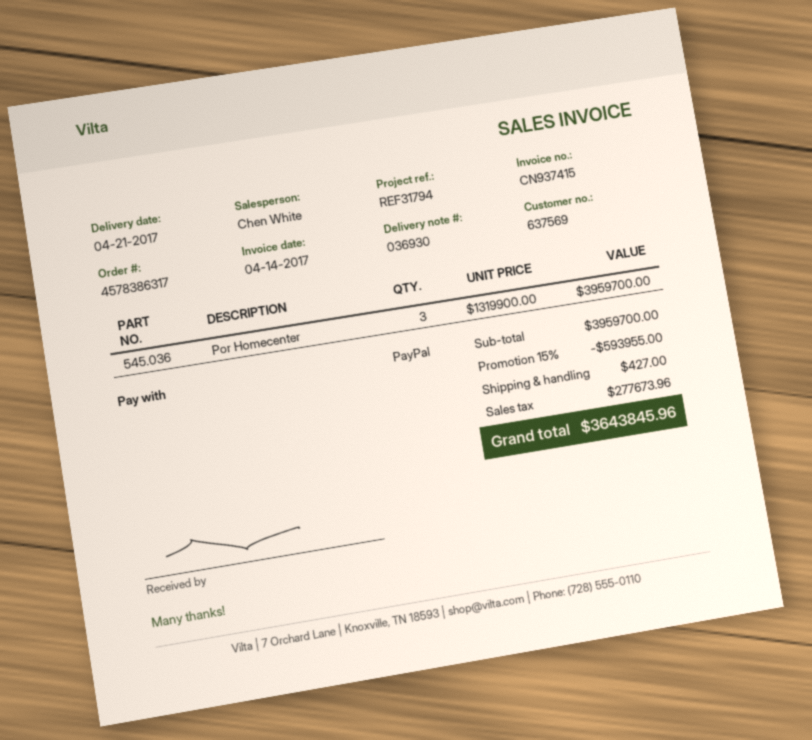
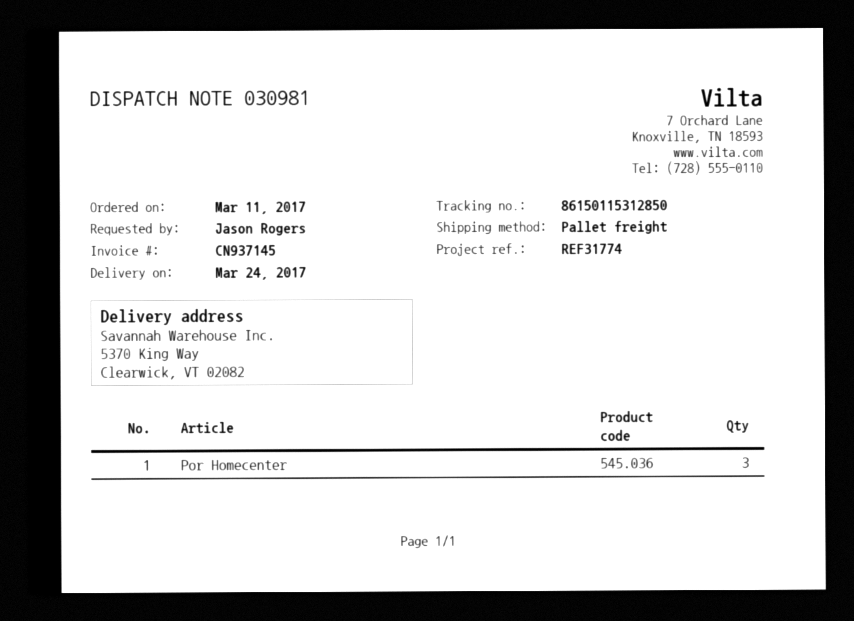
delivery note number: 036930 -> 030981
delivery date: 2017-04-21 -> 2017-03-24
invoice number: CN937415 -> CN937145
reference: REF31794 -> REF31774

